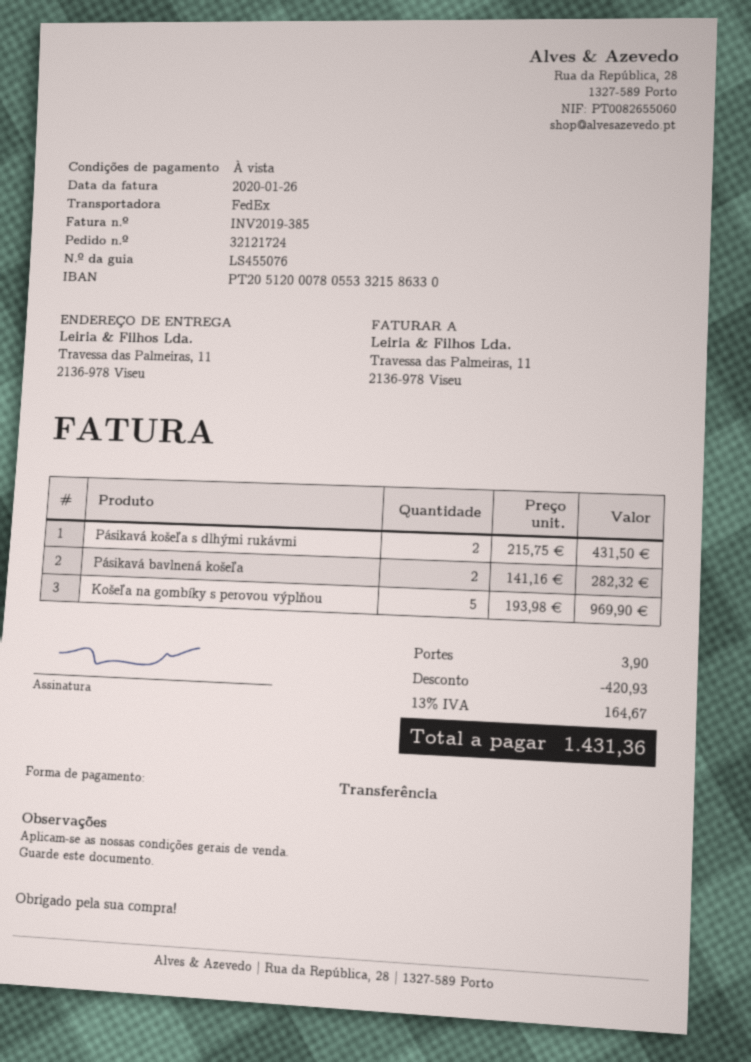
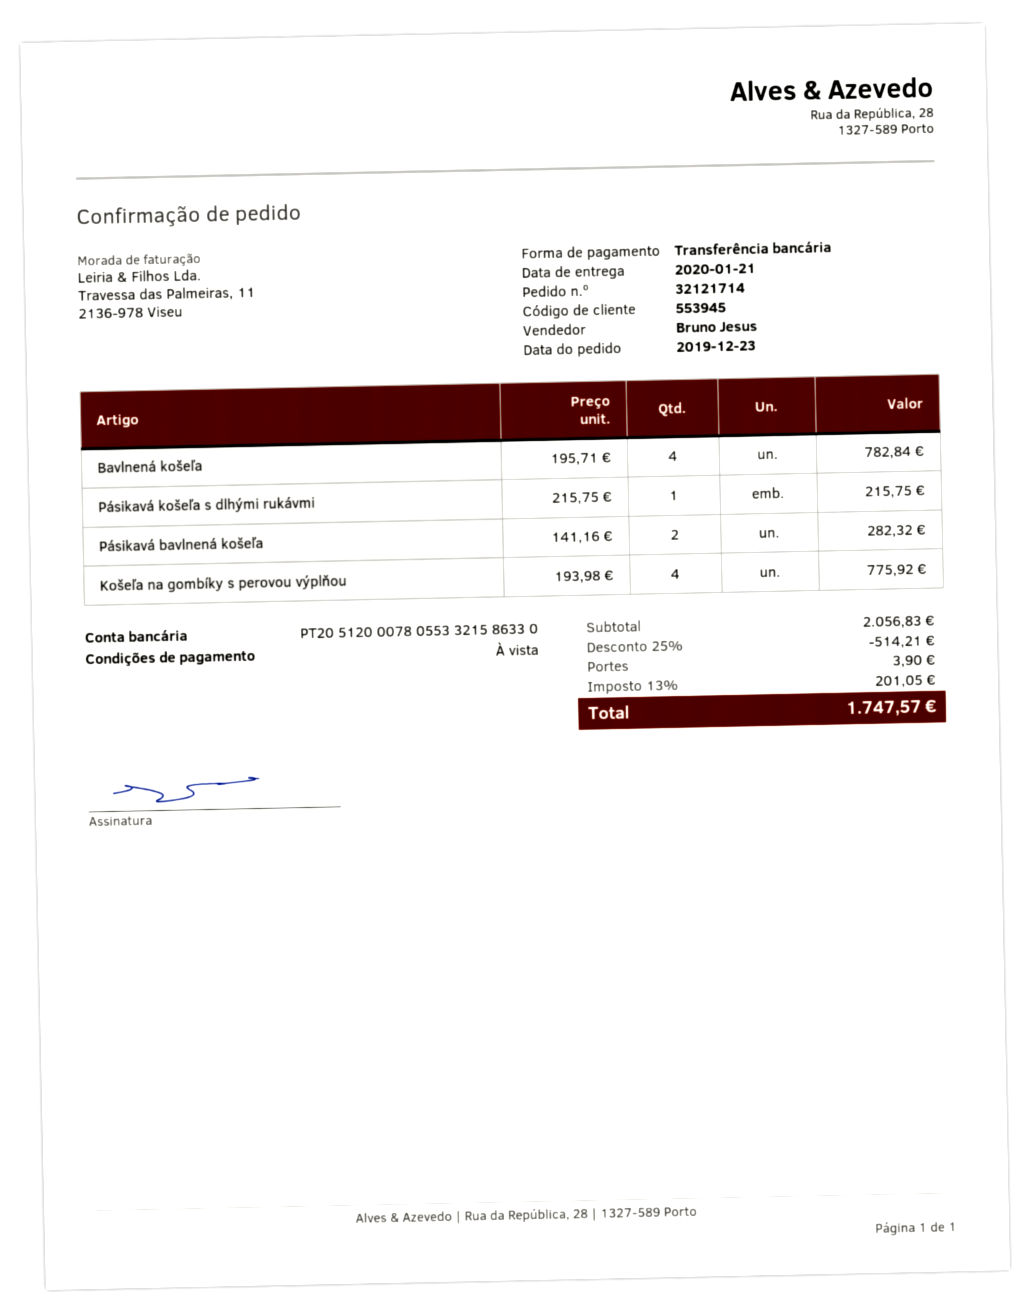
order number: 32121724 -> 32121714
Pásikavá košeľa s dlhými rukávmi: 2 x 215.75 = 431.50 -> 1 x 215.75 = 215.75
Košeľa na gombíky s perovou výplňou: 5 x 193.98 = 969.90 -> 4 x 193.98 = 775.92
Bavlnená košeľa: none -> 4 x 195.71 = 782.84
discount: 420.93 -> 514.21
tax: 13% = 164.67 -> 13% = 201.05
total: 1431.36 -> 1747.57

